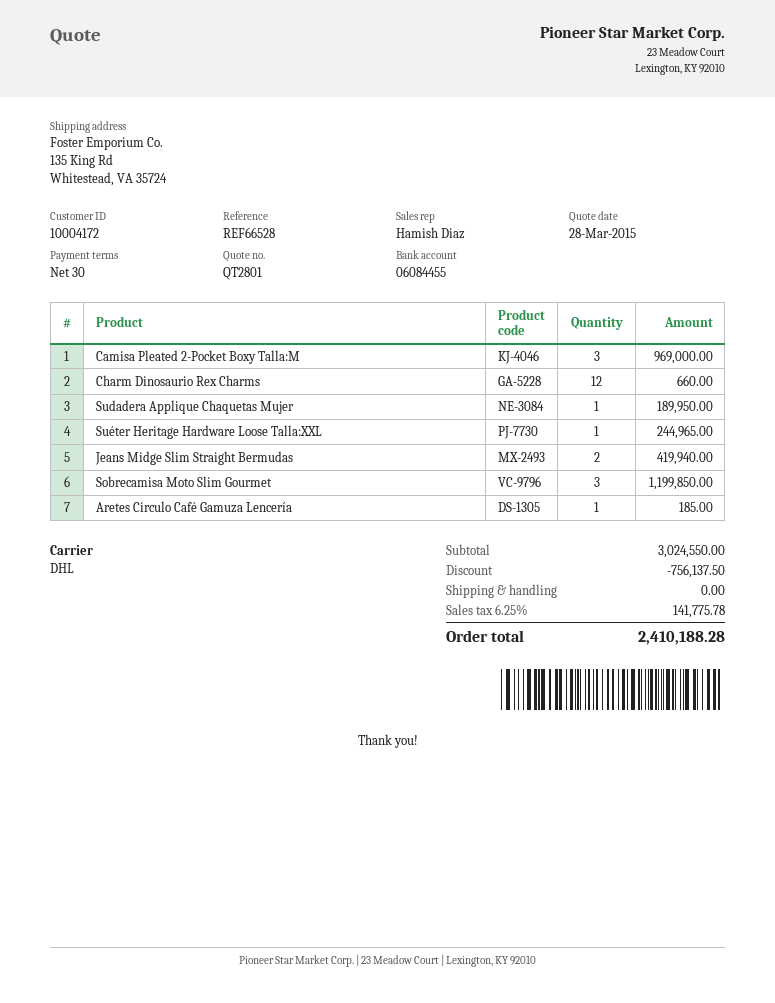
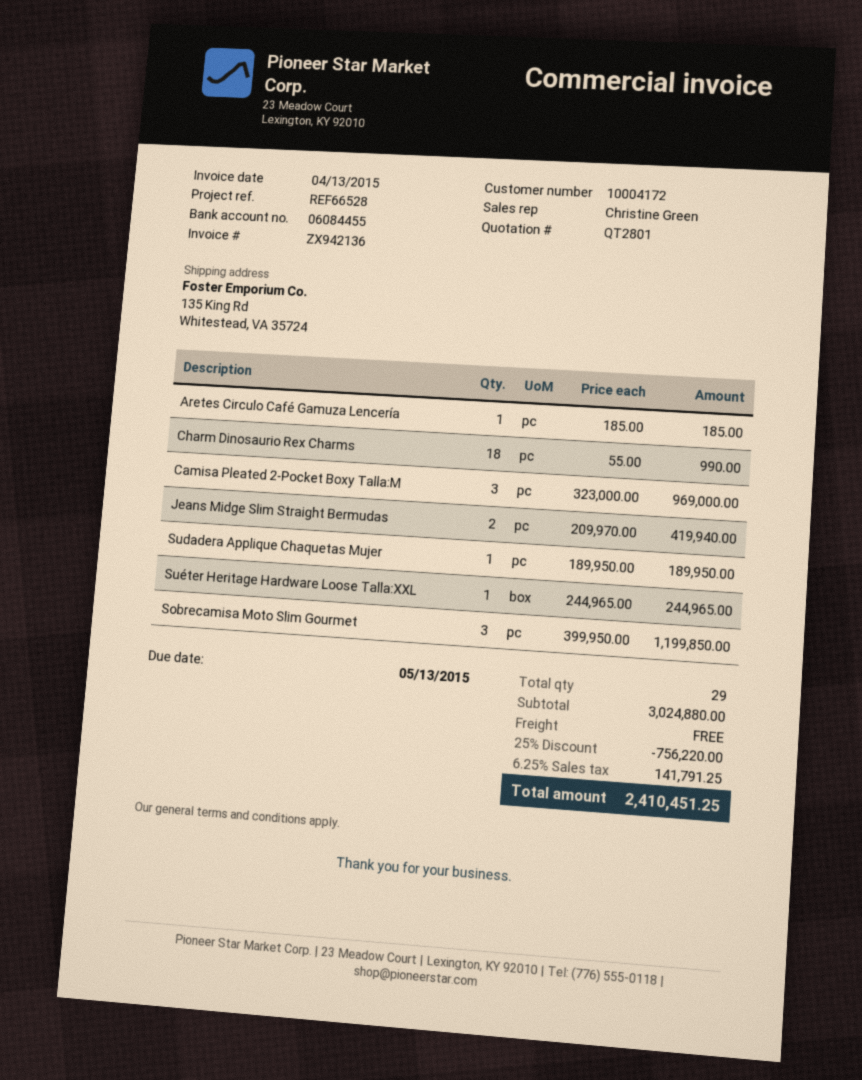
sales rep: Hamish Diaz -> Christine Green
Charm Dinosaurio Rex Charms: 12 for 660.00 -> 18 for 990.00
subtotal: 3024550.00 -> 3024880.00
discount: 756137.50 -> 756220.00
tax: 6.25% = 141775.78 -> 6.25% = 141791.25
total: 2410188.28 -> 2410451.25

